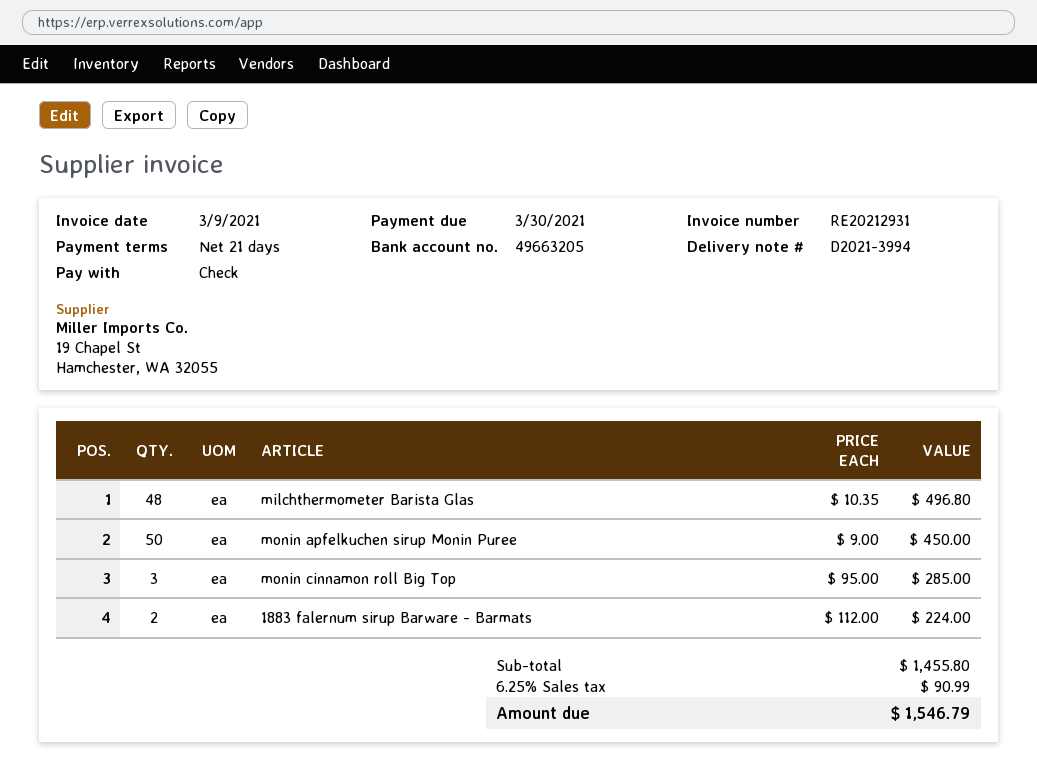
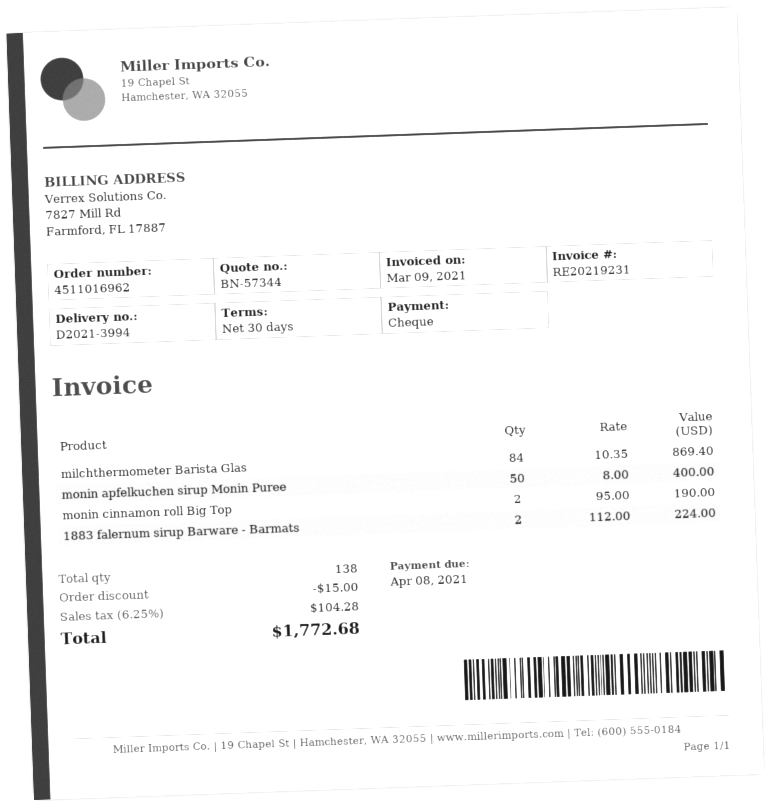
invoice number: RE20212931 -> RE20219231
payment terms: 21 days -> 30 days
due date: 2021-03-30 -> 2021-04-08
milchthermometer Barista Glas: 48 x 10.35 = 496.80 -> 84 x 10.35 = 869.40
monin apfelkuchen sirup Monin Puree: 50 x 9.00 = 450.00 -> 50 x 8.00 = 400.00
monin cinnamon roll Big Top: 3 x 95.00 = 285.00 -> 2 x 95.00 = 190.00
discount: none -> 15.00
tax: 6.25% = 90.99 -> 6.25% = 104.28
total: 1546.79 -> 1772.68

